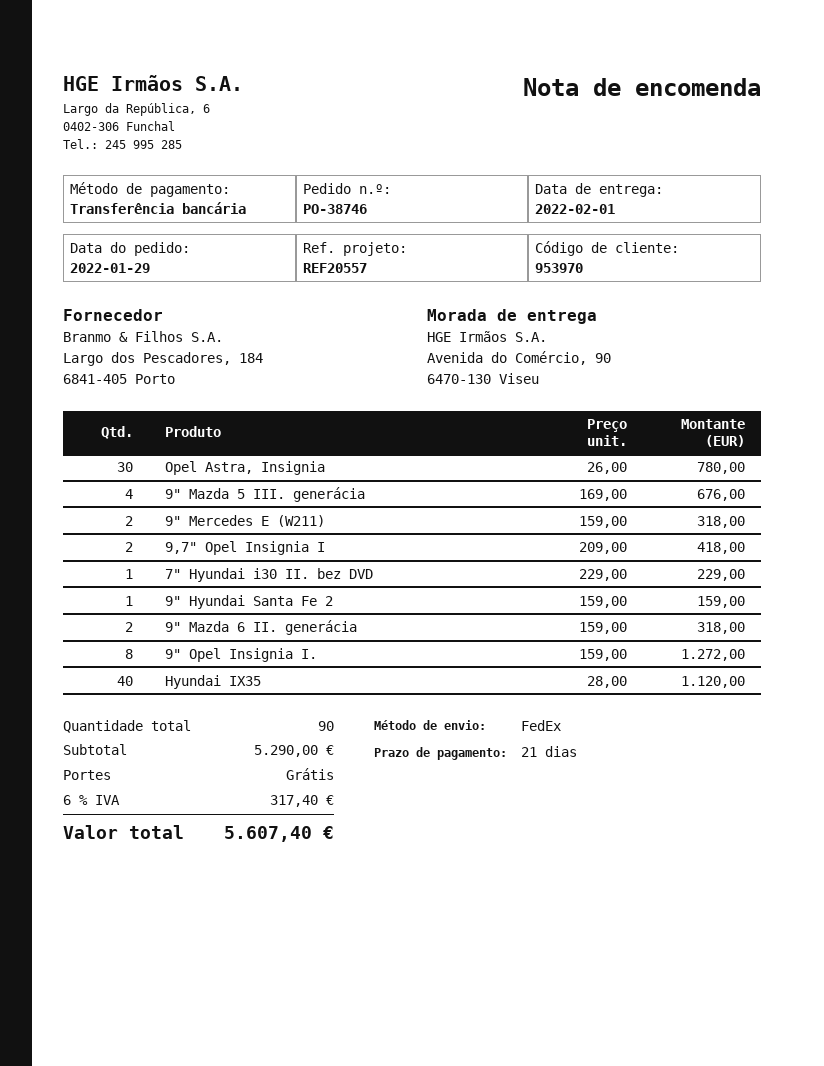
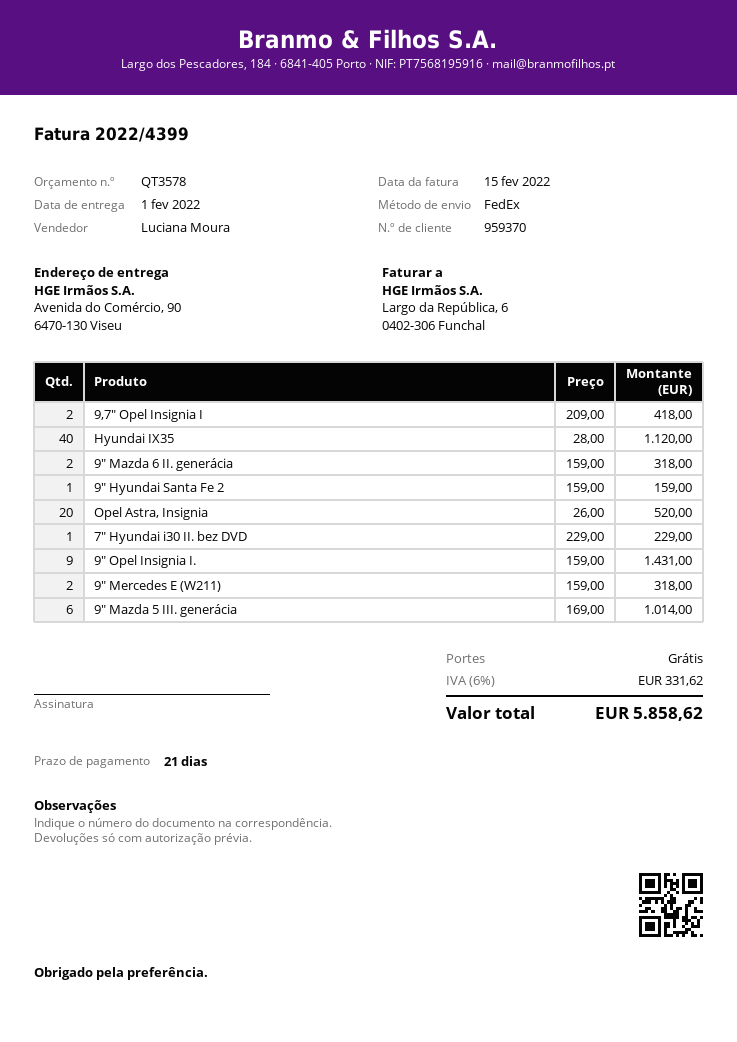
customer number: 953970 -> 959370
Opel Astra, Insignia: 30 x 26.00 = 780.00 -> 20 x 26.00 = 520.00
9" Mazda 5 III. generácia: 4 x 169.00 = 676.00 -> 6 x 169.00 = 1014.00
9" Opel Insignia I.: 8 x 159.00 = 1272.00 -> 9 x 159.00 = 1431.00
tax: 6% = 317.40 -> 6% = 331.62
total: 5607.40 -> 5858.62

